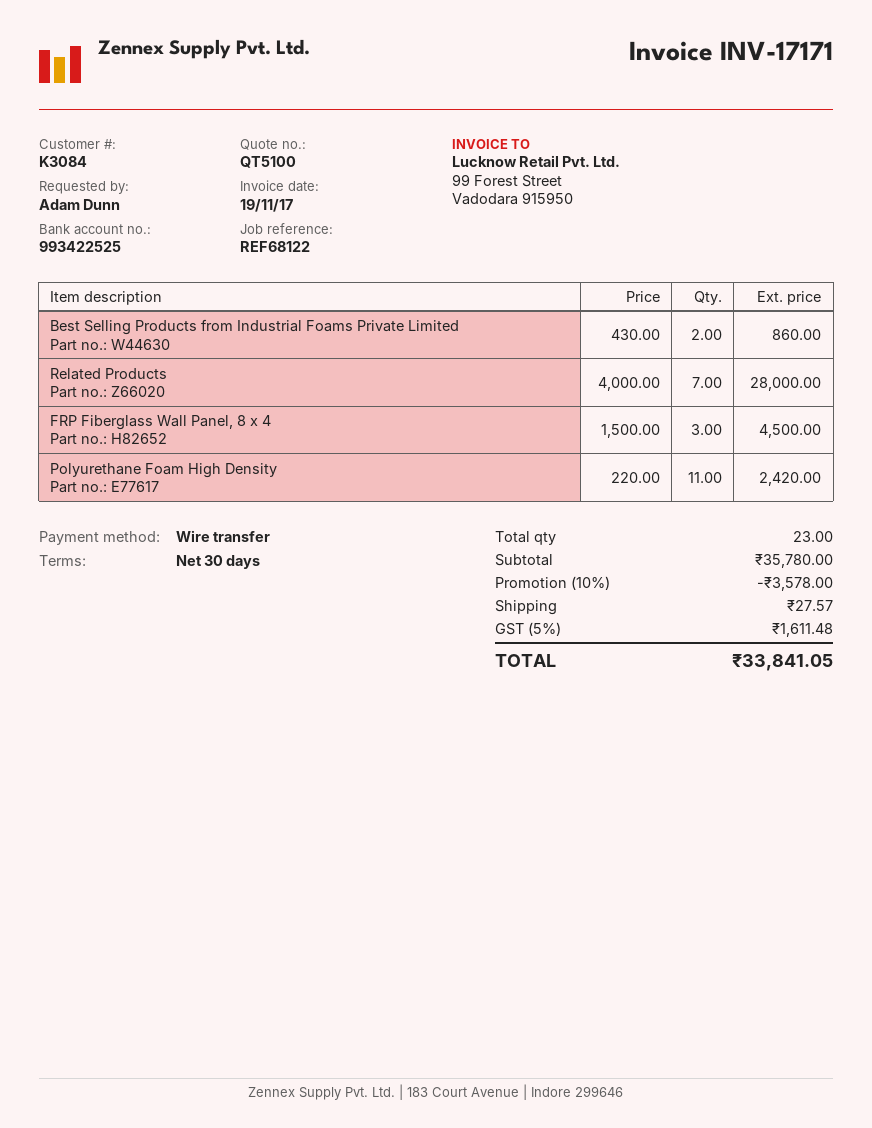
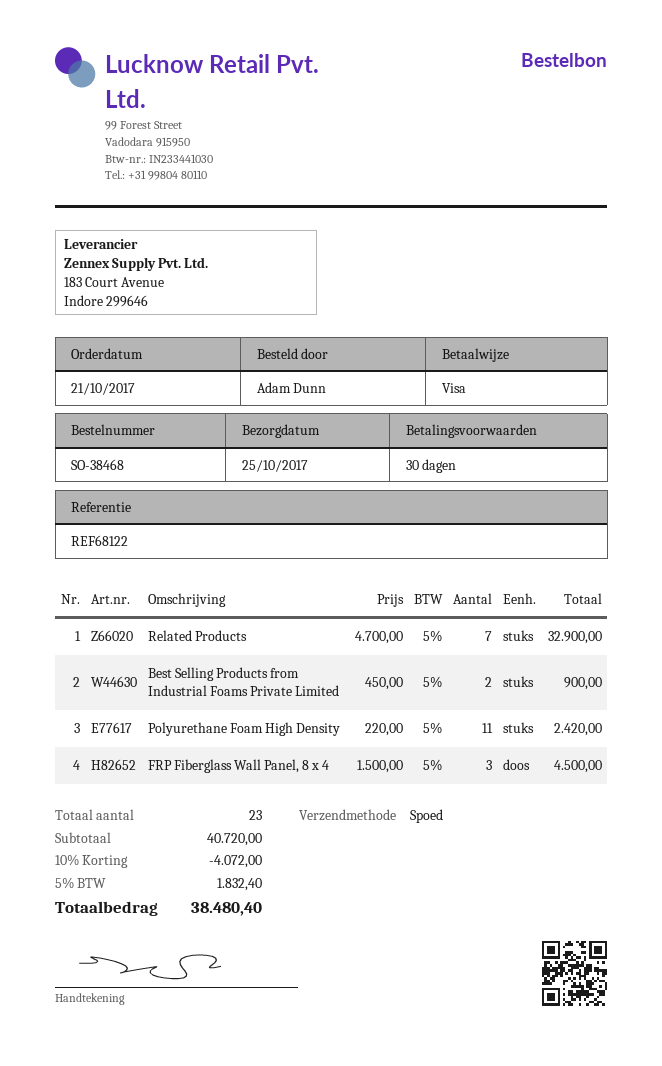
payment method: bank transfer -> Visa
Best Selling Products from Industrial Foams Private Limited: 2 x 430.00 = 860.00 -> 2 x 450.00 = 900.00
Related Products: 7 x 4000.00 = 28000.00 -> 7 x 4700.00 = 32900.00
subtotal: 35780.00 -> 40720.00
discount: 10% = 3578.00 -> 10% = 4072.00
shipping: 27.57 -> none
tax: 5% = 1611.48 -> 5% = 1832.40
total: 33841.05 -> 38480.40

